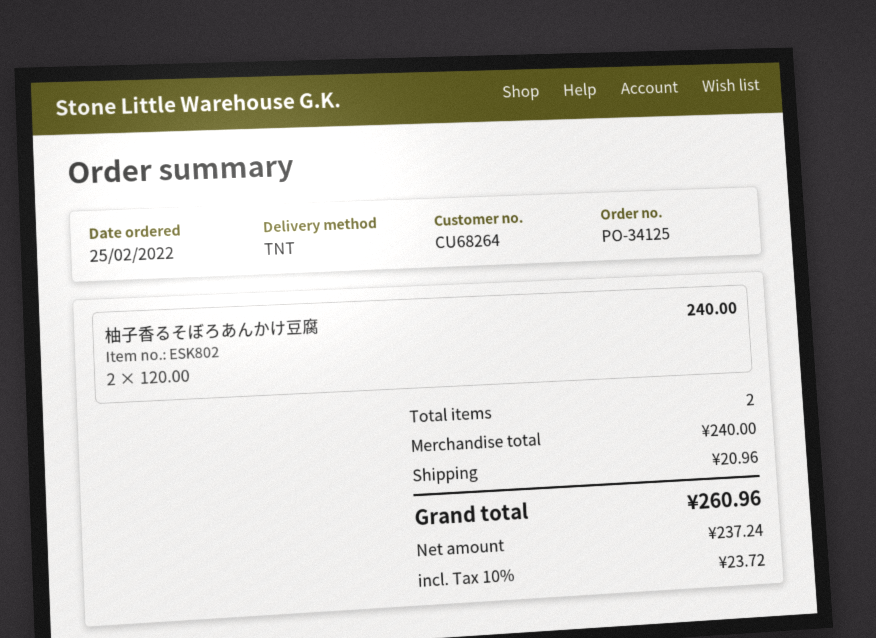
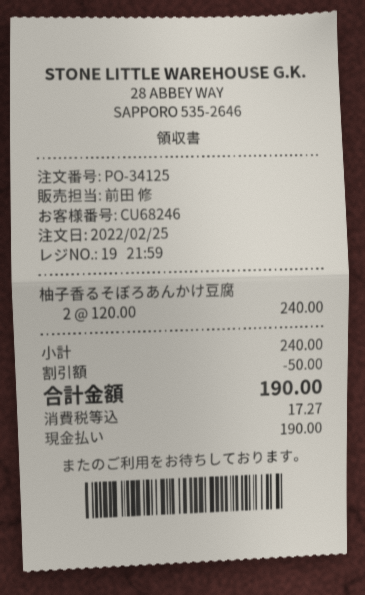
customer number: CU68264 -> CU68246
discount: none -> 50.00
shipping: 20.96 -> none
tax: 23.72 -> 17.27
total: 260.96 -> 190.00

